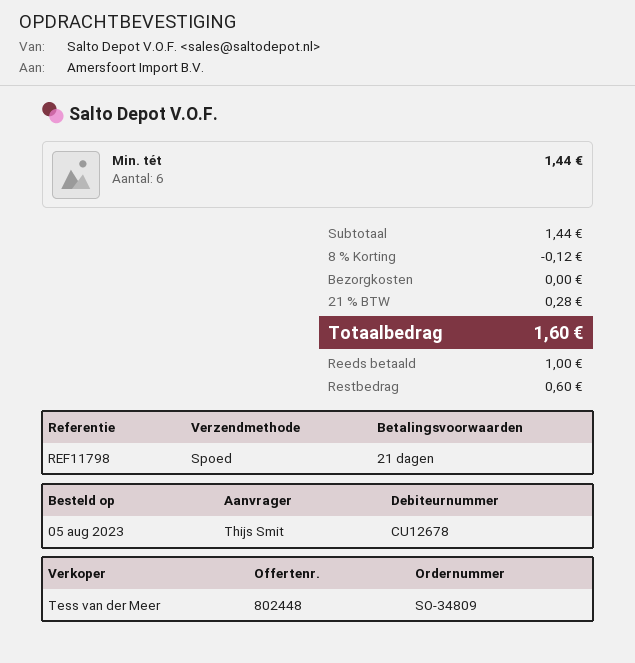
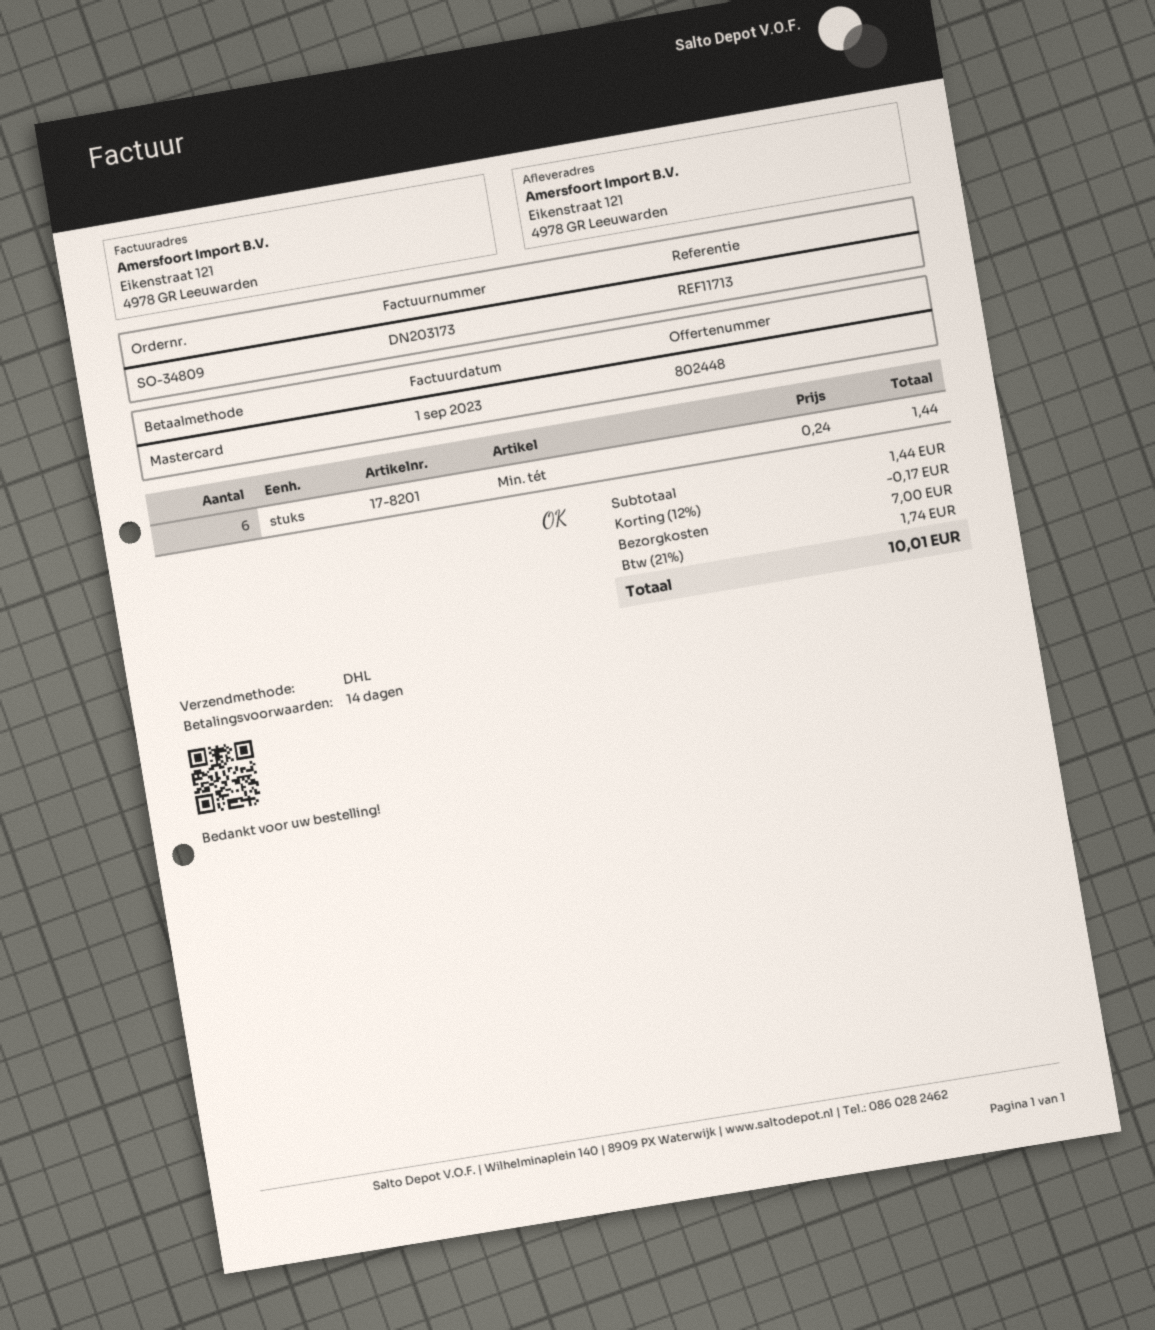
payment terms: 21 days -> 14 days
reference: REF11798 -> REF11713
shipping method: express -> DHL
discount: 8% = 0.12 -> 12% = 0.17
shipping: 0.00 -> 7.00
tax: 21% = 0.28 -> 21% = 1.74
total: 1.60 -> 10.01

